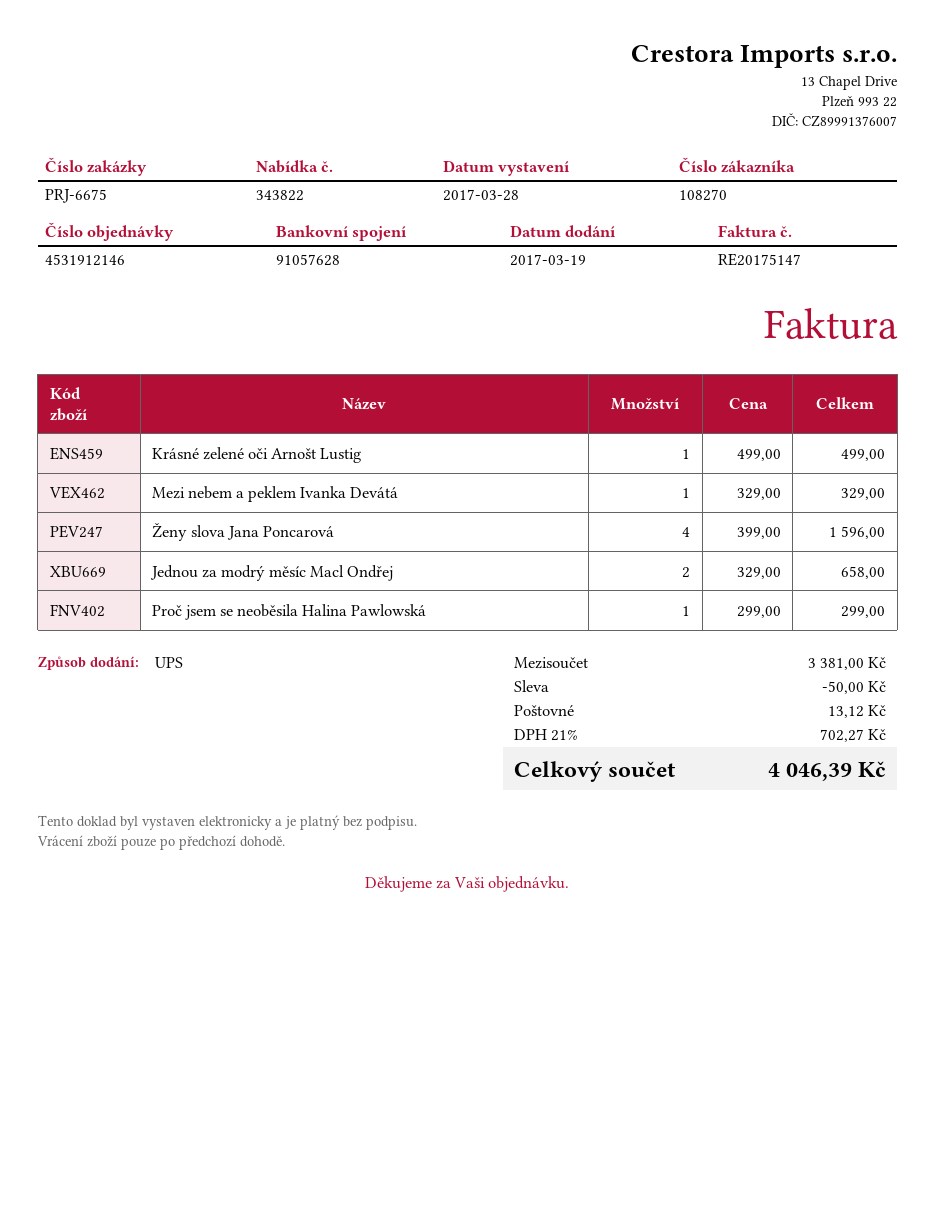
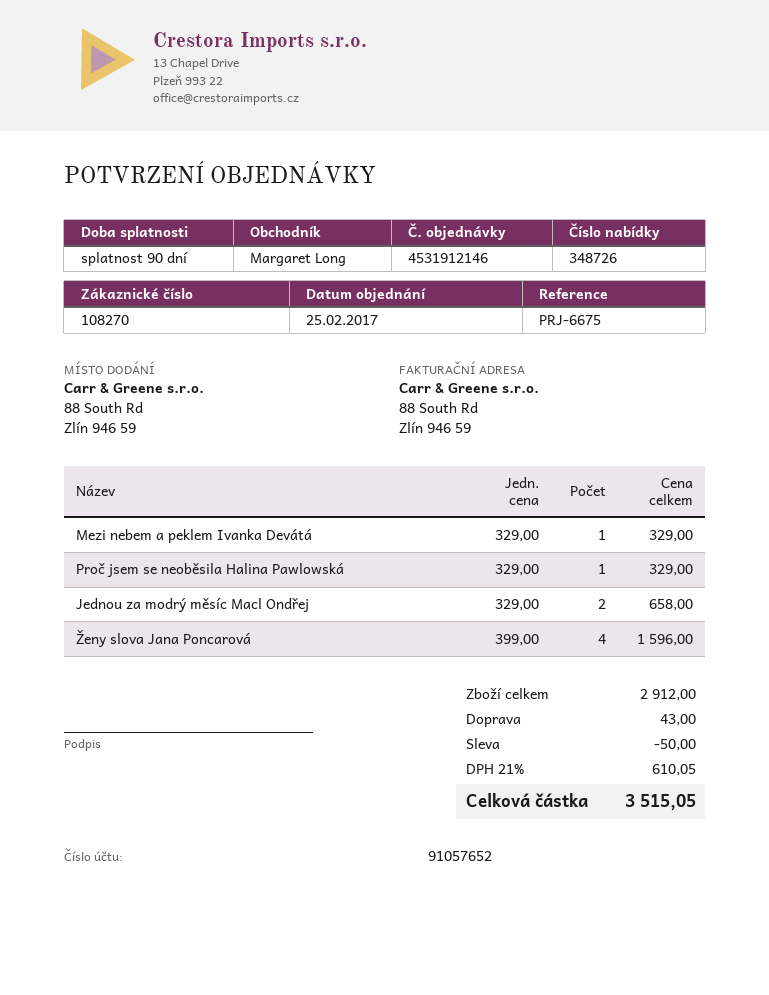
quote number: 343822 -> 348726
bank account: 91057628 -> 91057652
Krásné zelené oči Arnošt Lustig: 1 x 499.00 = 499.00 -> none
Proč jsem se neoběsila Halina Pawlowská: 1 x 299.00 = 299.00 -> 1 x 329.00 = 329.00
subtotal: 3381.00 -> 2912.00
shipping: 13.12 -> 43.00
tax: 21% = 702.27 -> 21% = 610.05
total: 4046.39 -> 3515.05

